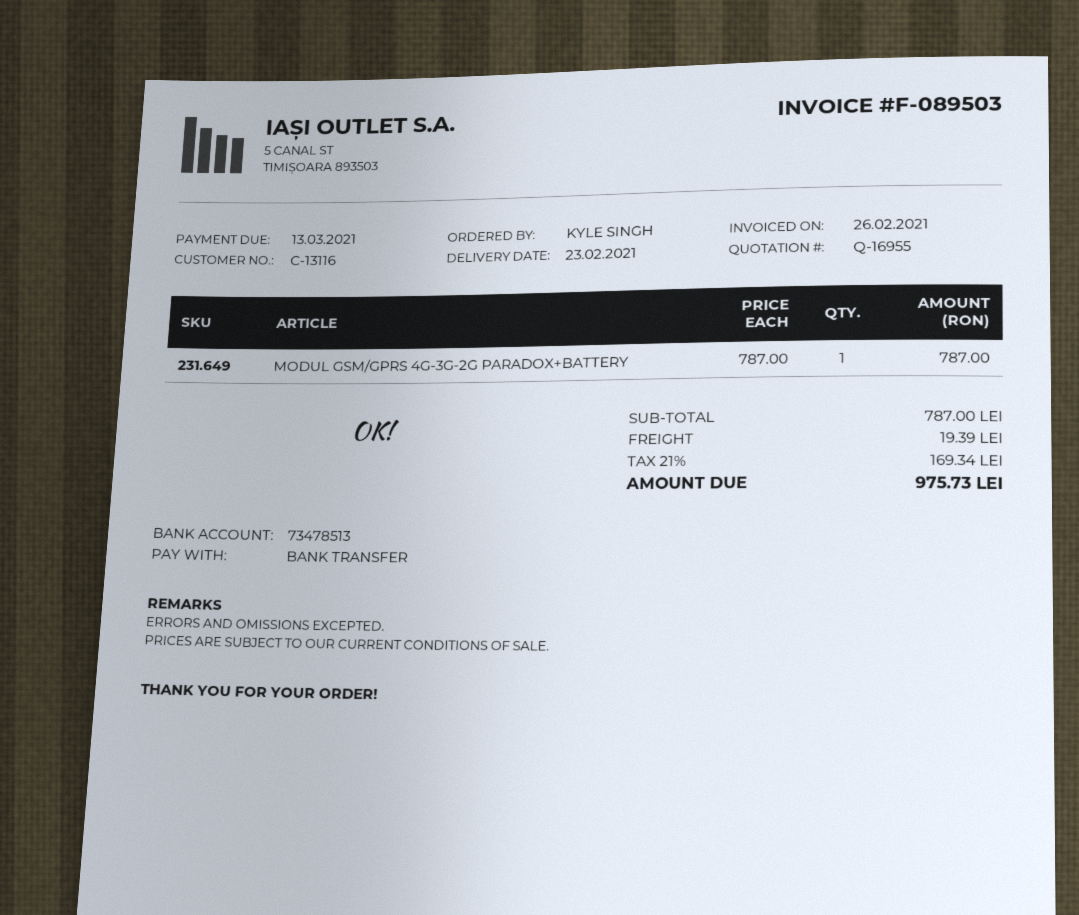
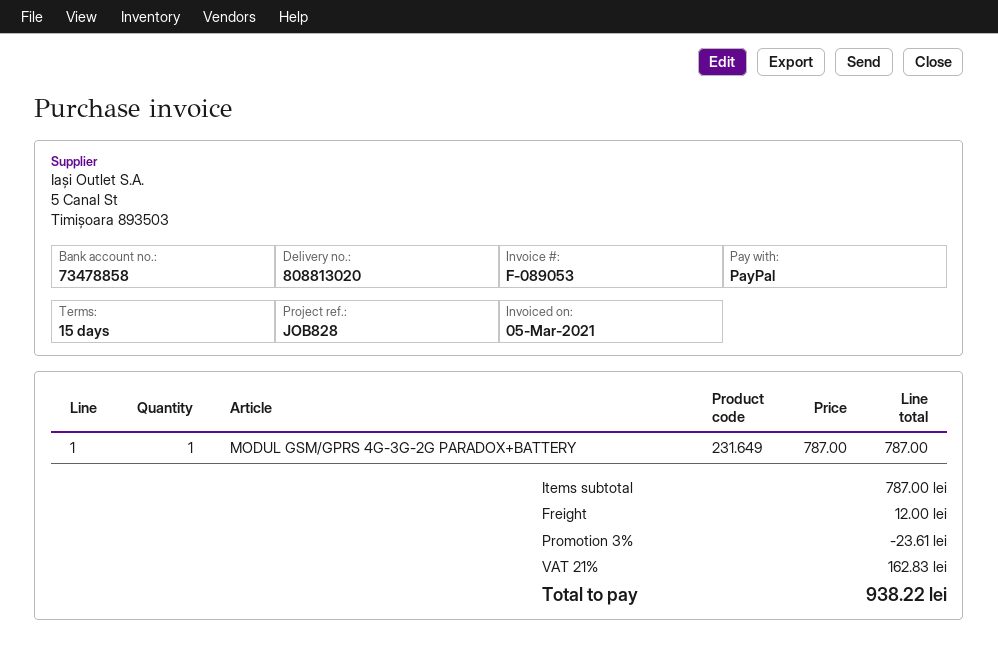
invoice number: F-089503 -> F-089053
invoice date: 2021-02-26 -> 2021-03-05
payment method: bank transfer -> PayPal
bank account: 73478513 -> 73478858
discount: none -> 3% = 23.61
shipping: 19.39 -> 12.00
tax: 21% = 169.34 -> 21% = 162.83
total: 975.73 -> 938.22

